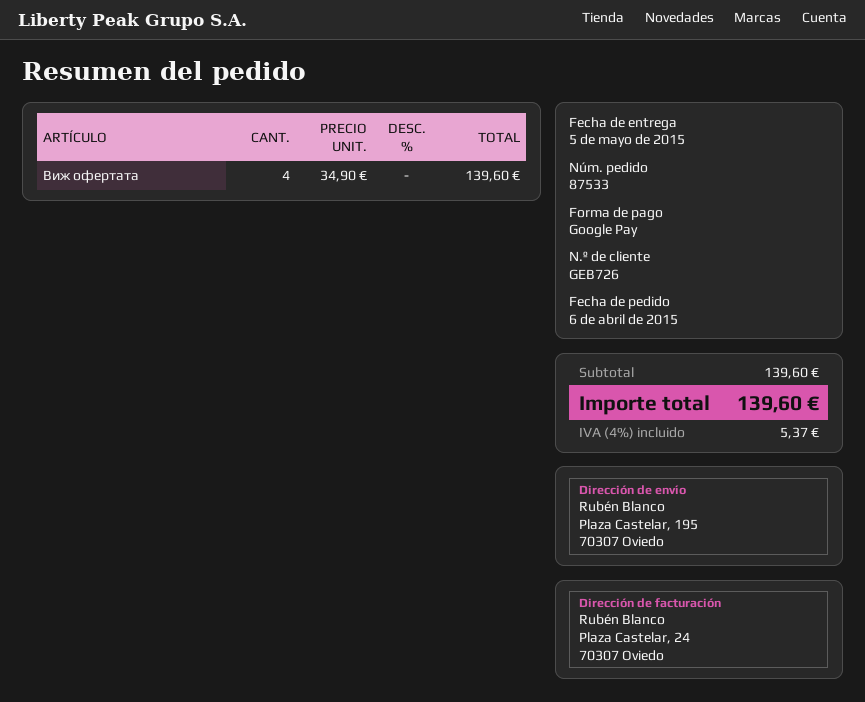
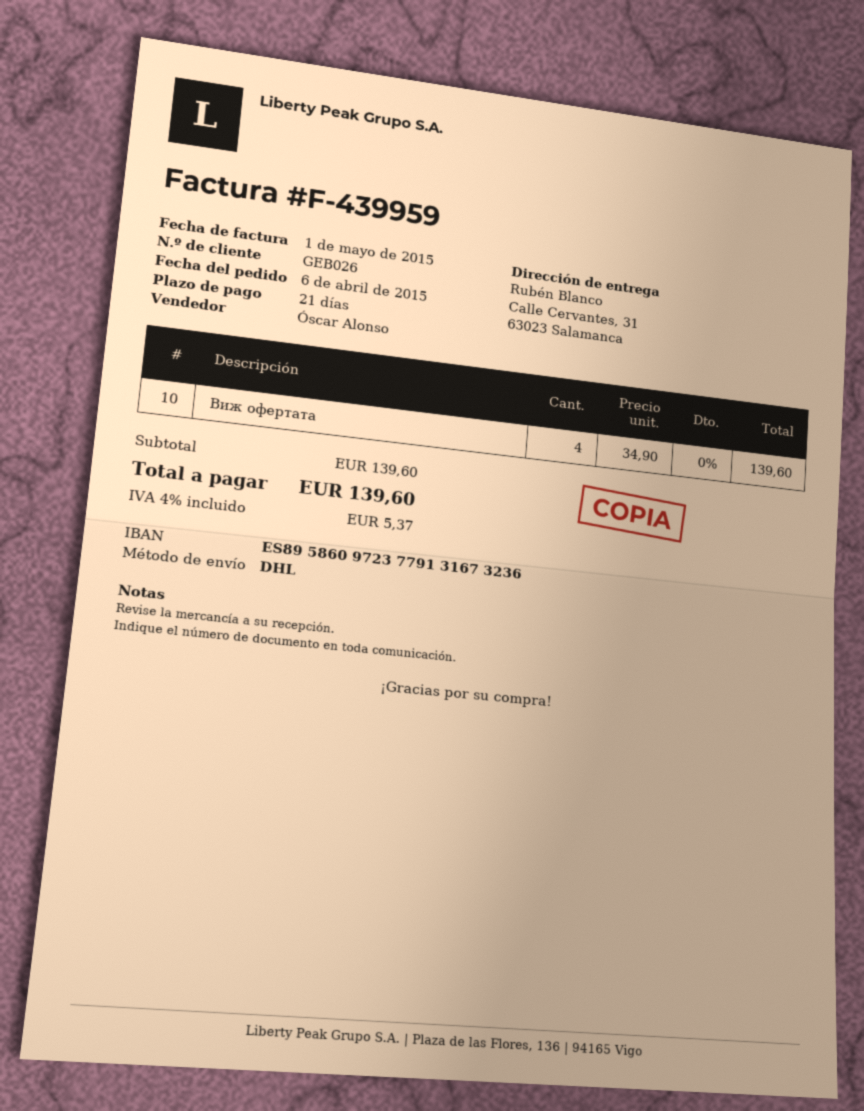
customer number: GEB726 -> GEB026
ship to: Plaza Castelar, 195, 70307 Oviedo -> Calle Cervantes, 31, 63023 Salamanca

